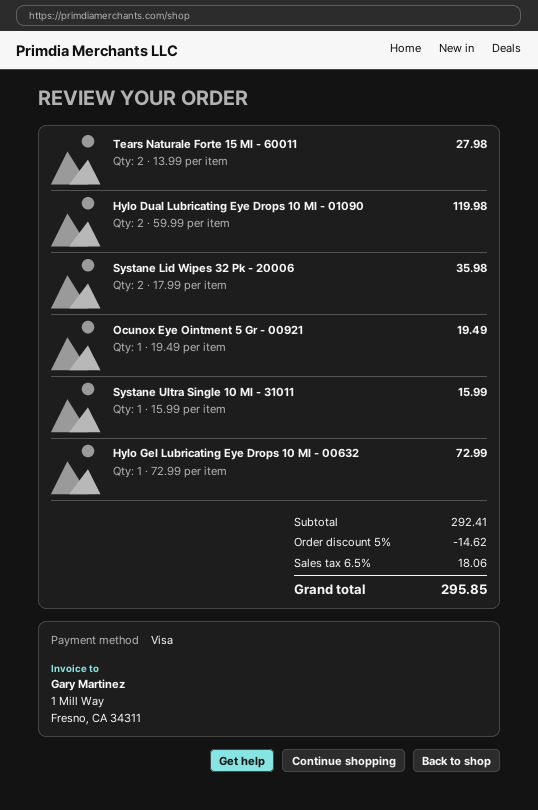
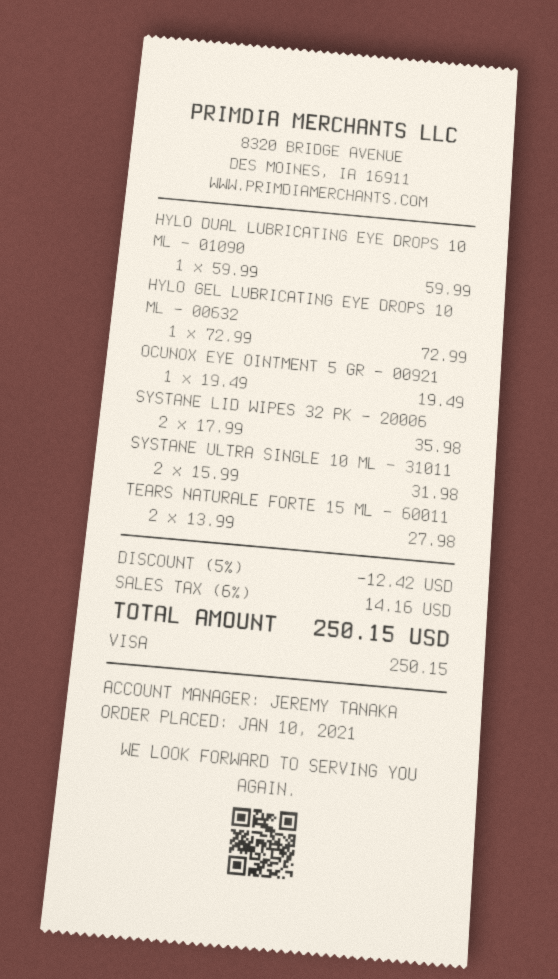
Hylo Dual Lubricating Eye Drops 10 Ml - 01090: 2 x 59.99 = 119.98 -> 1 x 59.99 = 59.99
Systane Ultra Single 10 Ml - 31011: 1 x 15.99 = 15.99 -> 2 x 15.99 = 31.98
discount: 5% = 14.62 -> 5% = 12.42
tax: 6.5% = 18.06 -> 6% = 14.16
total: 295.85 -> 250.15

